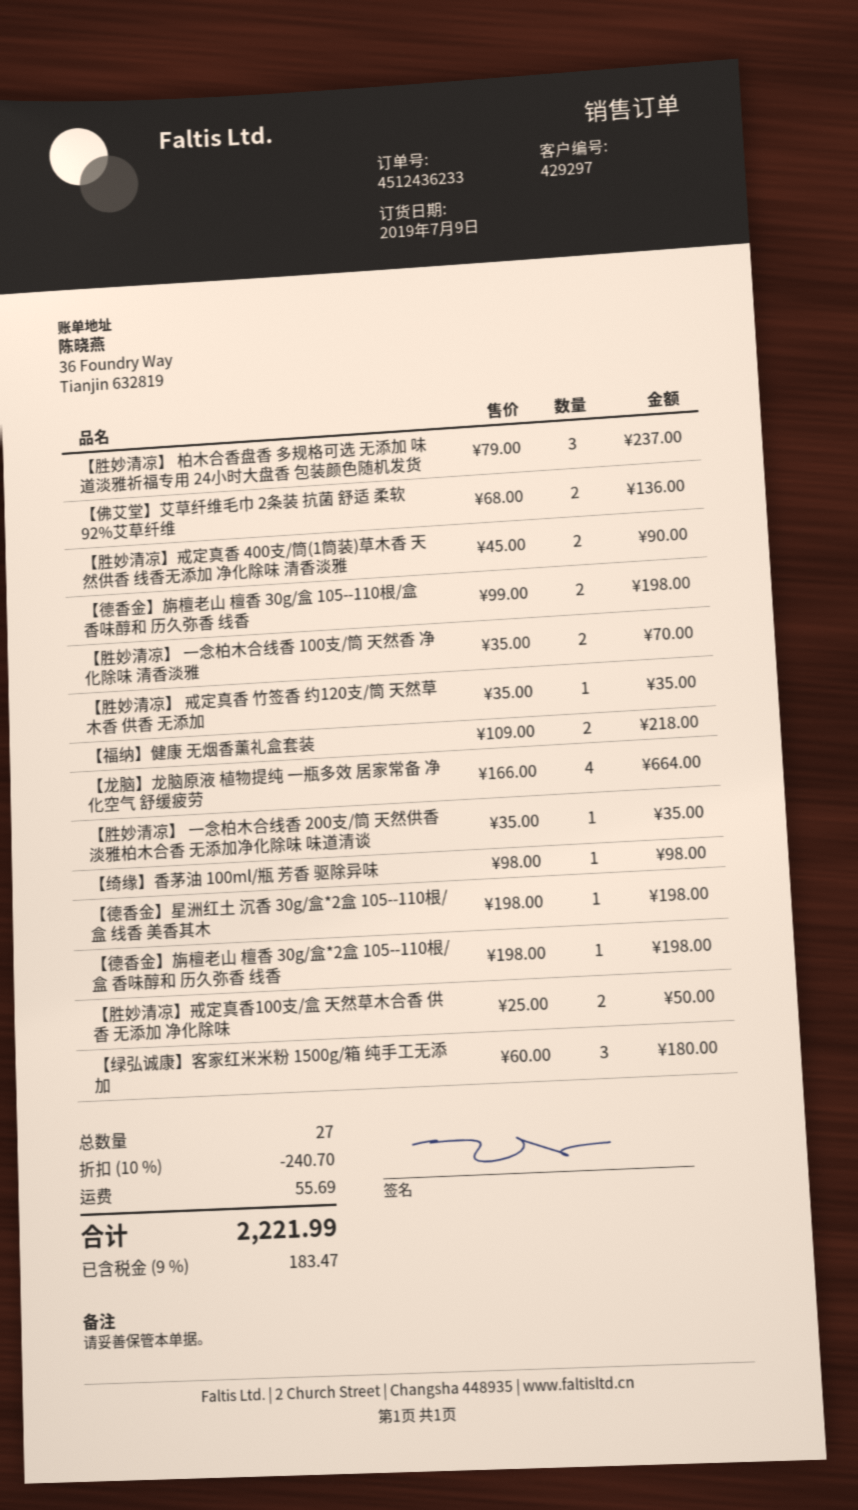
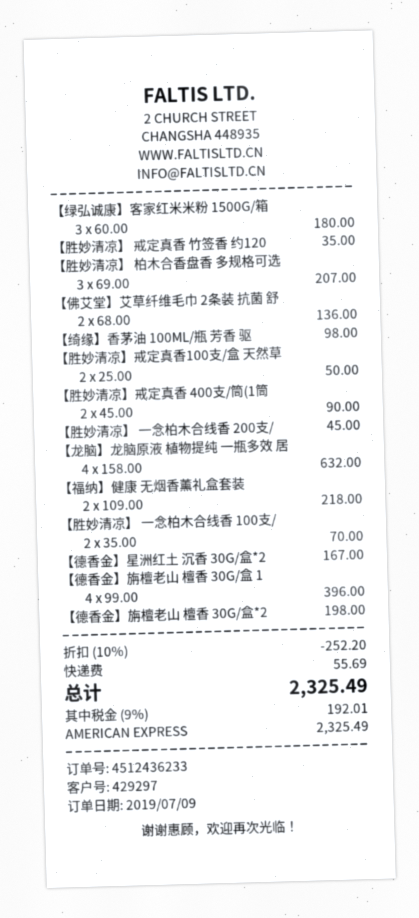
【胜妙清凉】 柏木合香盘香 多规格可选 无添加 味道淡雅祈福专用 24小时大盘香 包装颜色随机发货: 3 x 79.00 = 237.00 -> 3 x 69.00 = 207.00
【德香金】旃檀老山 檀香 30g/盒 105--110根/盒 香味醇和 历久弥香 线香: 2 x 99.00 = 198.00 -> 4 x 99.00 = 396.00
【龙脑】龙脑原液 植物提纯 一瓶多效 居家常备 净化空气 舒缓疲劳: 4 x 166.00 = 664.00 -> 4 x 158.00 = 632.00
【胜妙清凉】 一念柏木合线香 200支/筒 天然供香 淡雅柏木合香 无添加净化除味 味道清谈: 1 x 35.00 = 35.00 -> 1 x 45.00 = 45.00
【德香金】星洲红土 沉香 30g/盒*2盒 105--110根/盒 线香 美香其木: 1 x 198.00 = 198.00 -> 1 x 167.00 = 167.00
discount: 10% = 240.70 -> 10% = 252.20
tax: 9% = 183.47 -> 9% = 192.01
total: 2221.99 -> 2325.49

